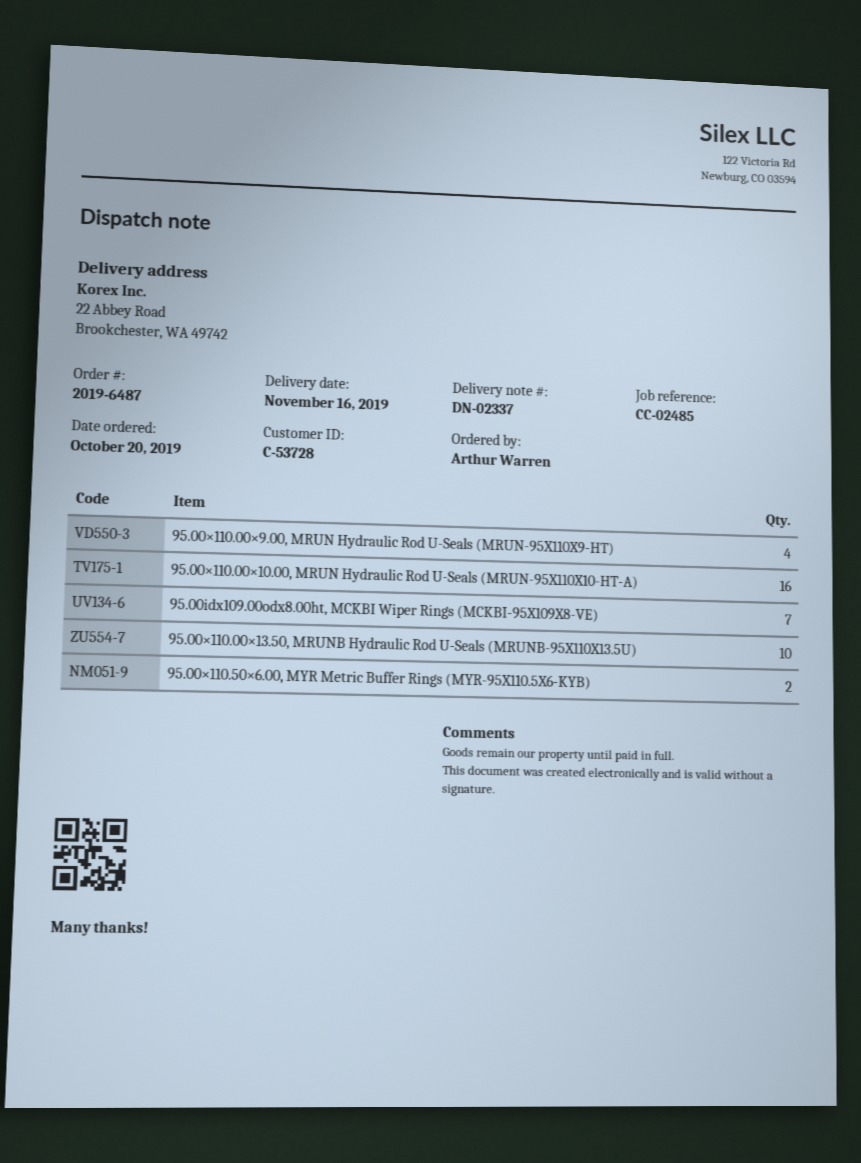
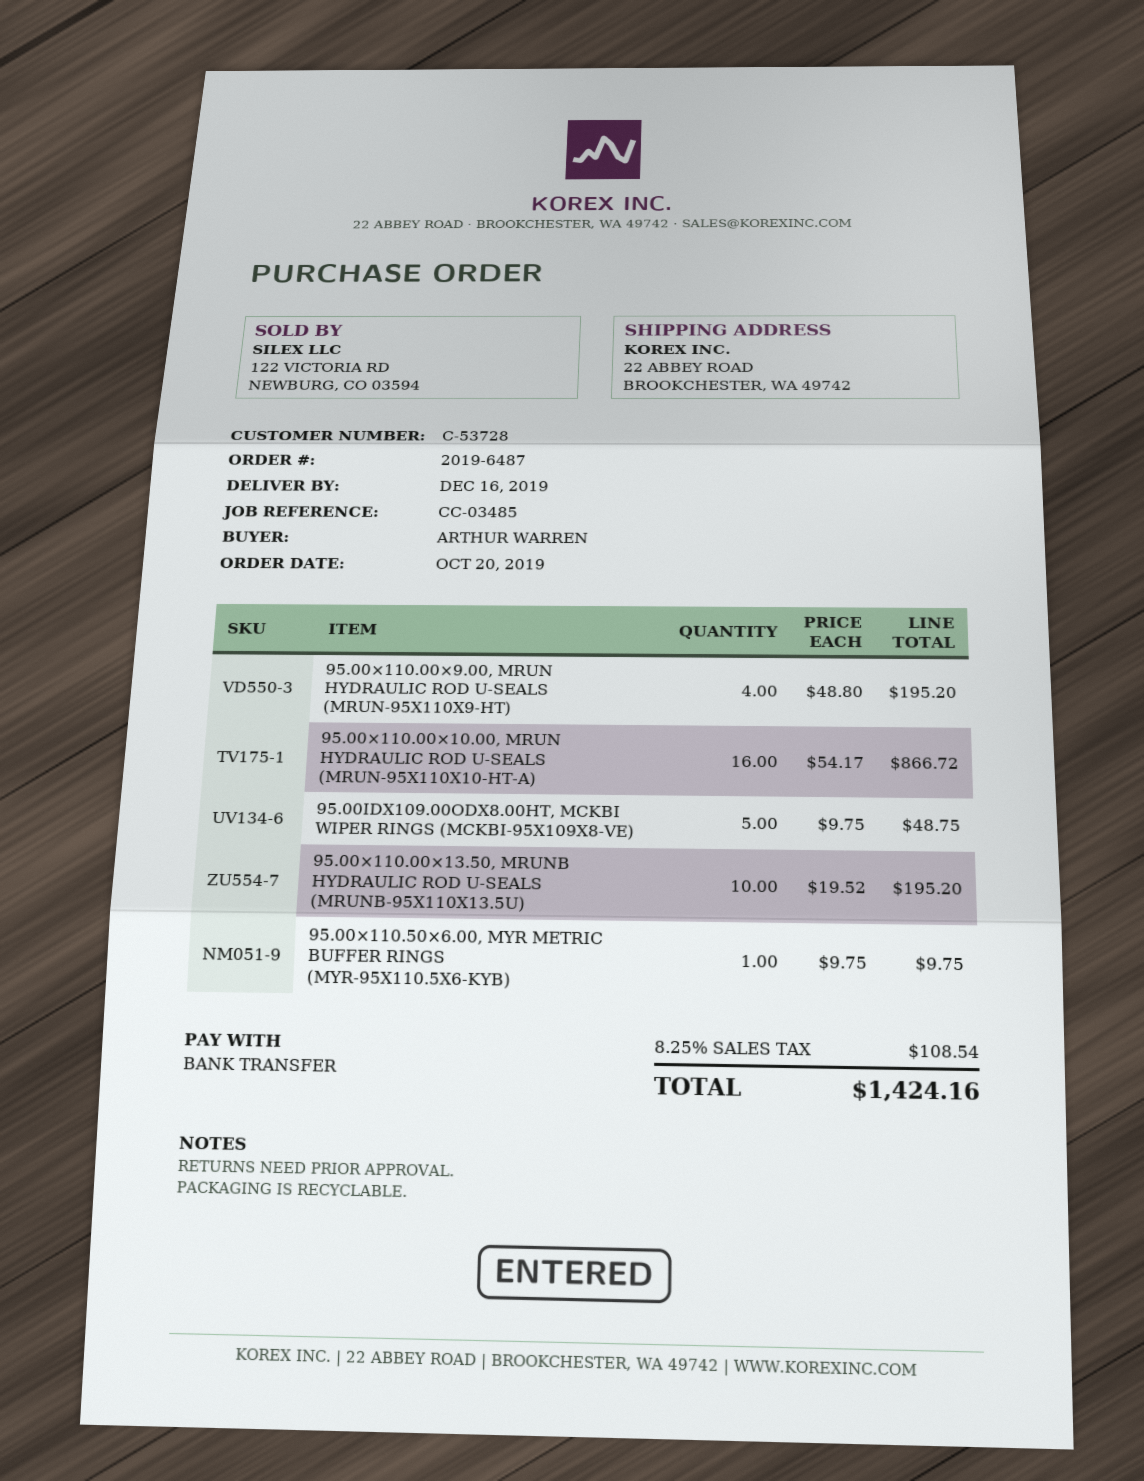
delivery date: 2019-11-16 -> 2019-12-16
reference: CC-02485 -> CC-03485
95.00idx109.00odx8.00ht, MCKBI Wiper Rings (MCKBI-95X109X8-VE): 7 -> 5
95.00×110.50×6.00, MYR Metric Buffer Rings (MYR-95X110.5X6-KYB): 2 -> 1

